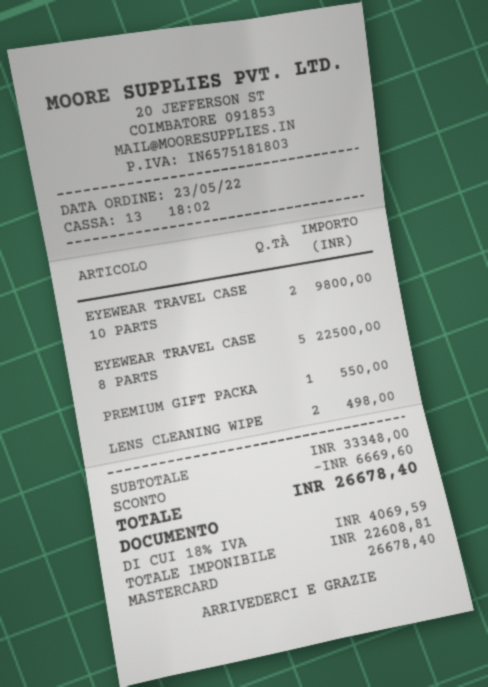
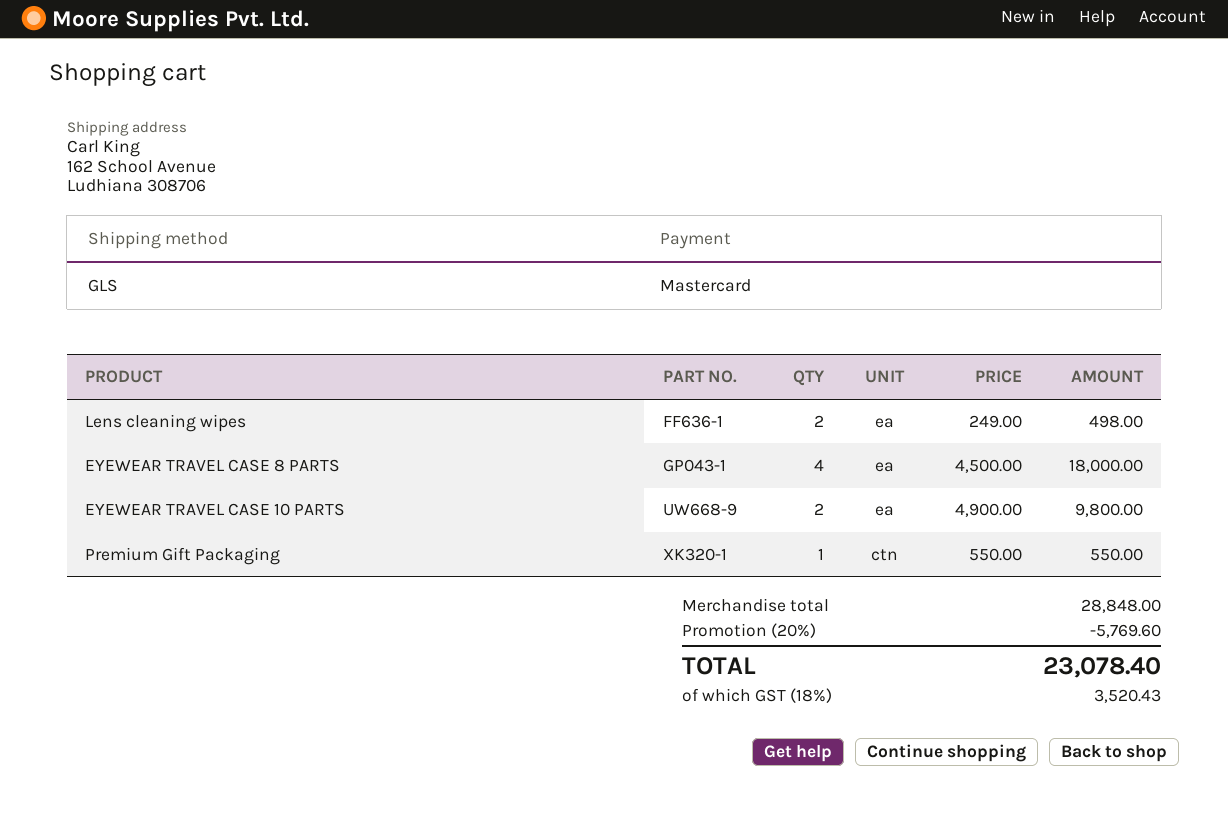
EYEWEAR TRAVEL CASE 8 PARTS: 5 for 22500.00 -> 4 for 18000.00
subtotal: 33348.00 -> 28848.00
discount: 6669.60 -> 5769.60
tax: 18% = 4069.59 -> 18% = 3520.43
total: 26678.40 -> 23078.40

